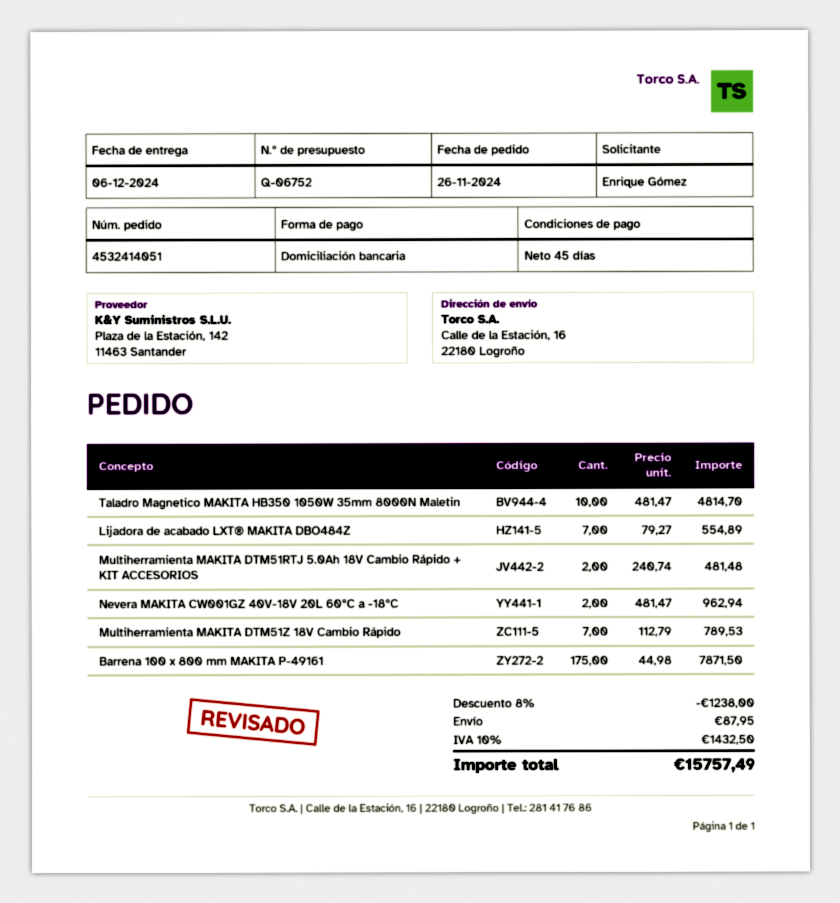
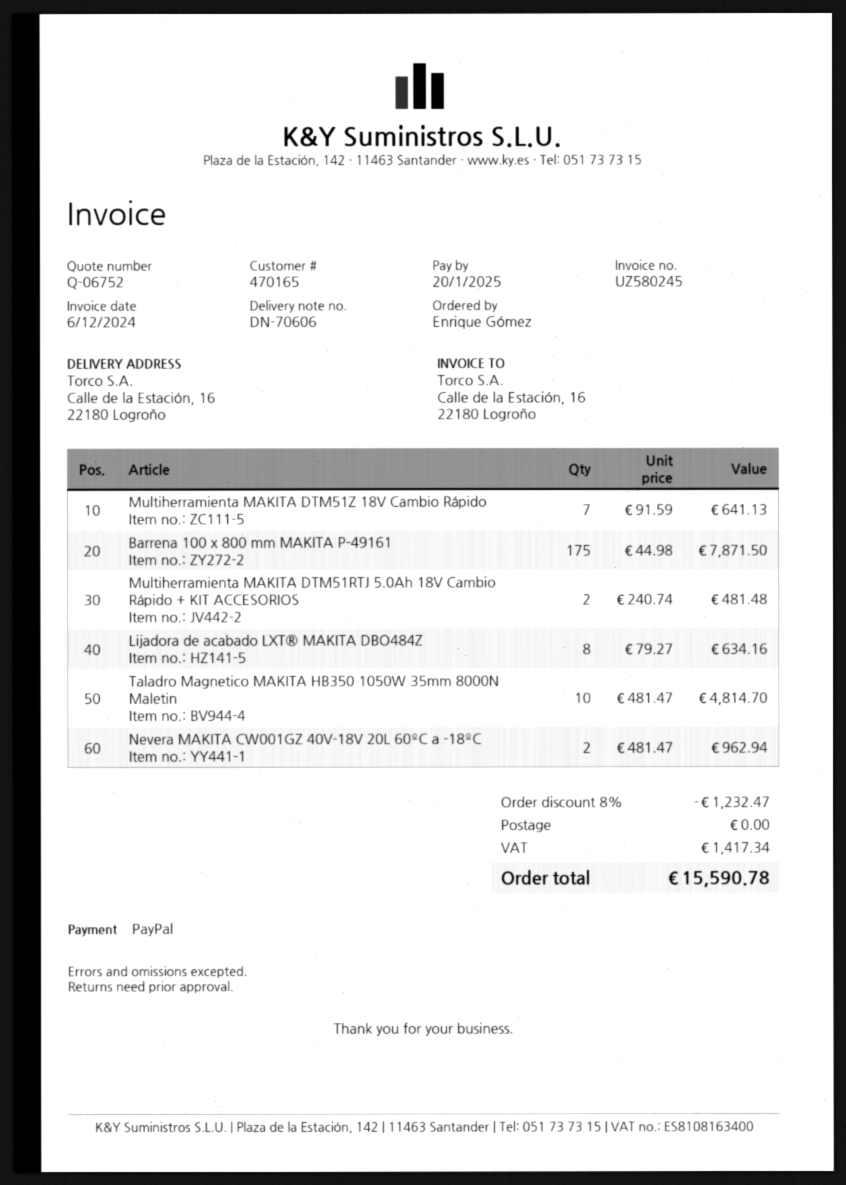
payment method: direct debit -> PayPal
Lijadora de acabado LXT® MAKITA DBO484Z: 7 x 79.27 = 554.89 -> 8 x 79.27 = 634.16
Multiherramienta MAKITA DTM51Z 18V Cambio Rápido: 7 x 112.79 = 789.53 -> 7 x 91.59 = 641.13
discount: 8% = 1238.00 -> 8% = 1232.47
shipping: 87.95 -> 0.00
tax: 1432.50 -> 1417.34
total: 15757.49 -> 15590.78

